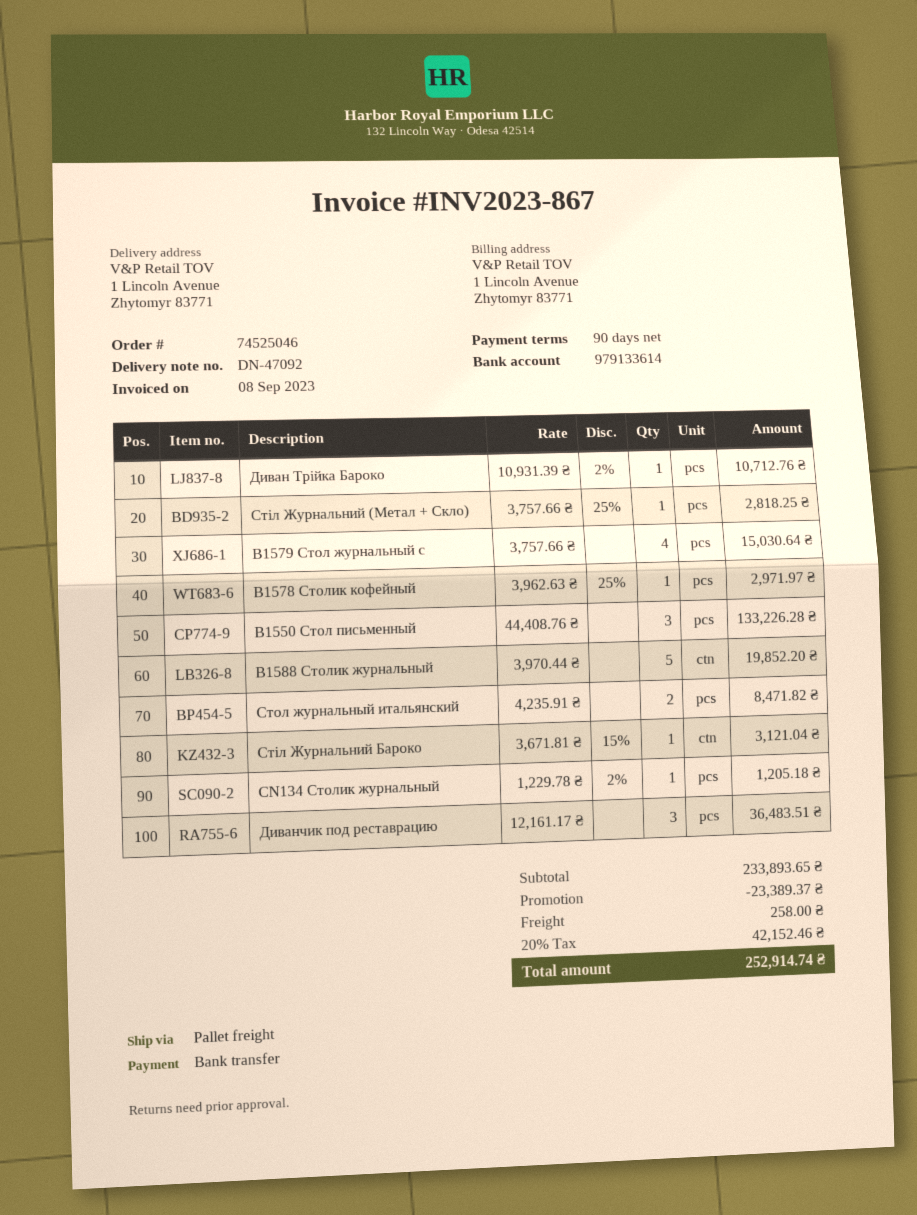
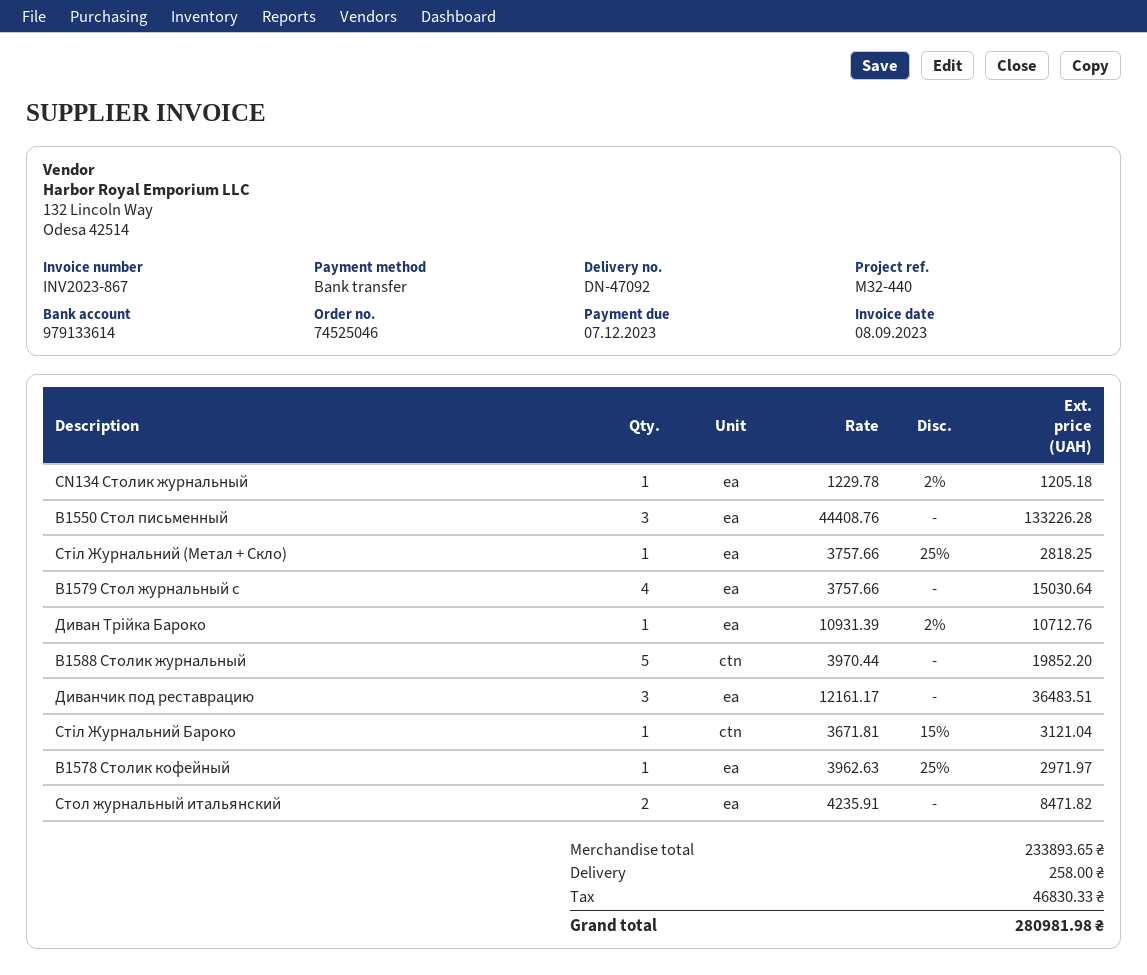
discount: 23389.37 -> none
tax: 42152.46 -> 46830.33
total: 252914.74 -> 280981.98

